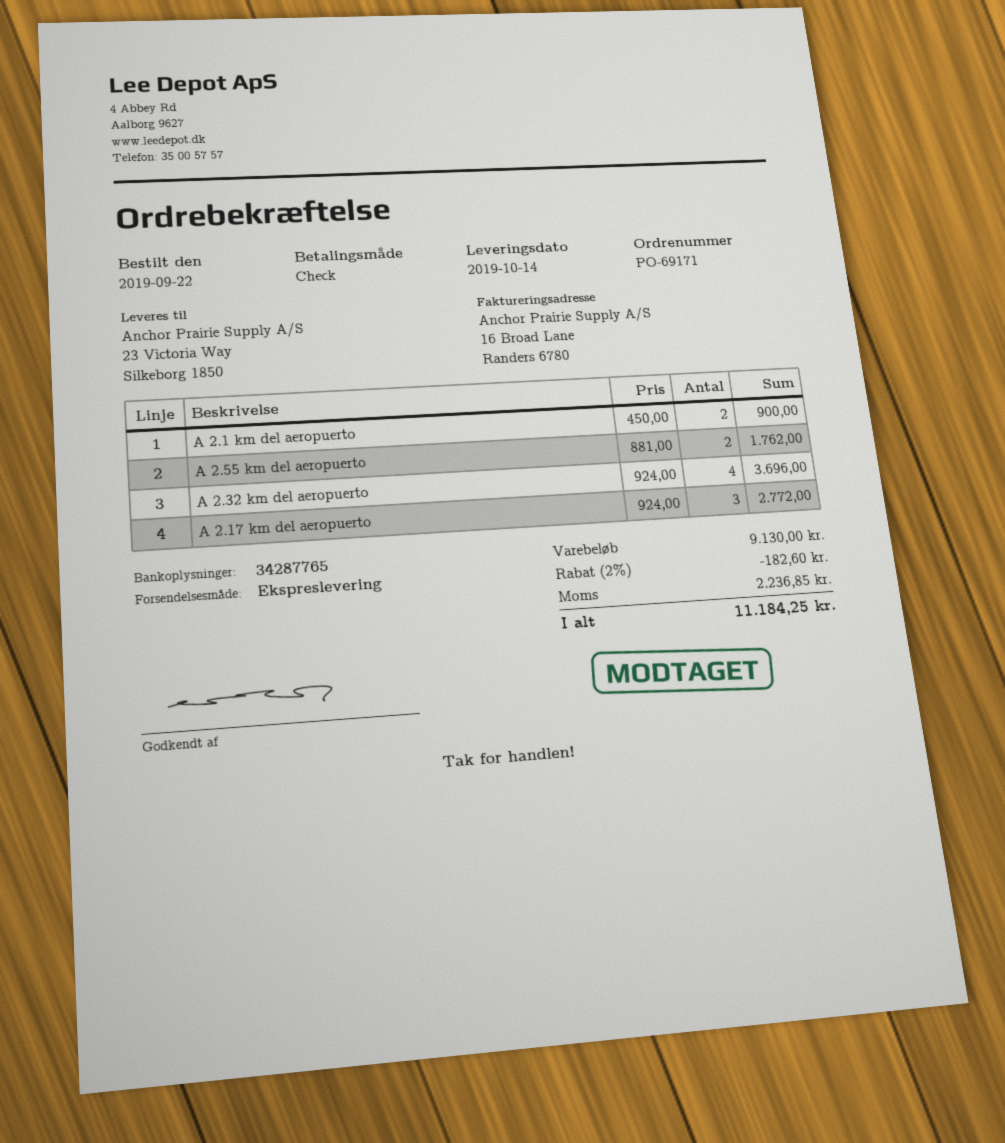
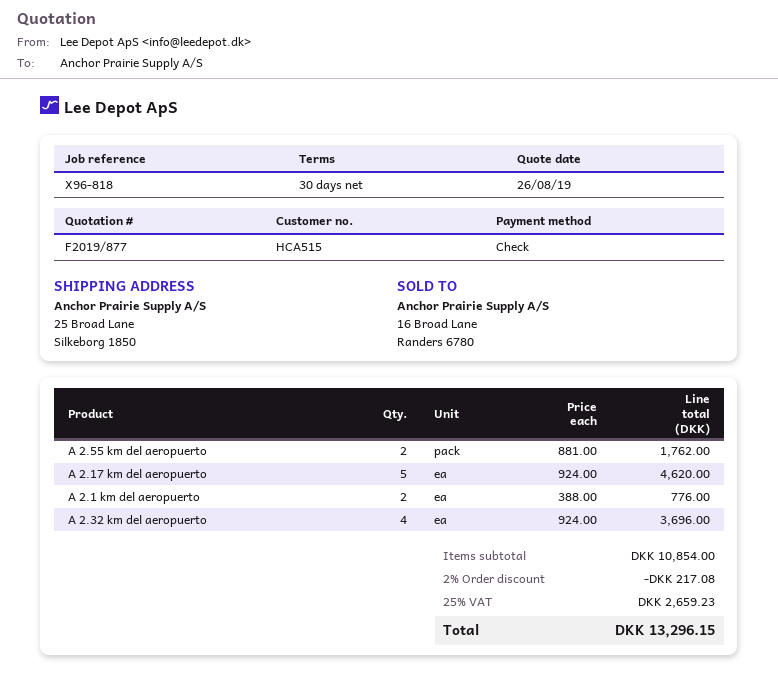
ship to: 23 Victoria Way, Silkeborg 1850 -> 25 Broad Lane, Silkeborg 1850
A 2.1 km del aeropuerto: 2 x 450.00 = 900.00 -> 2 x 388.00 = 776.00
A 2.17 km del aeropuerto: 3 x 924.00 = 2772.00 -> 5 x 924.00 = 4620.00
subtotal: 9130.00 -> 10854.00
discount: 2% = 182.60 -> 2% = 217.08
tax: 2236.85 -> 2659.23
total: 11184.25 -> 13296.15

